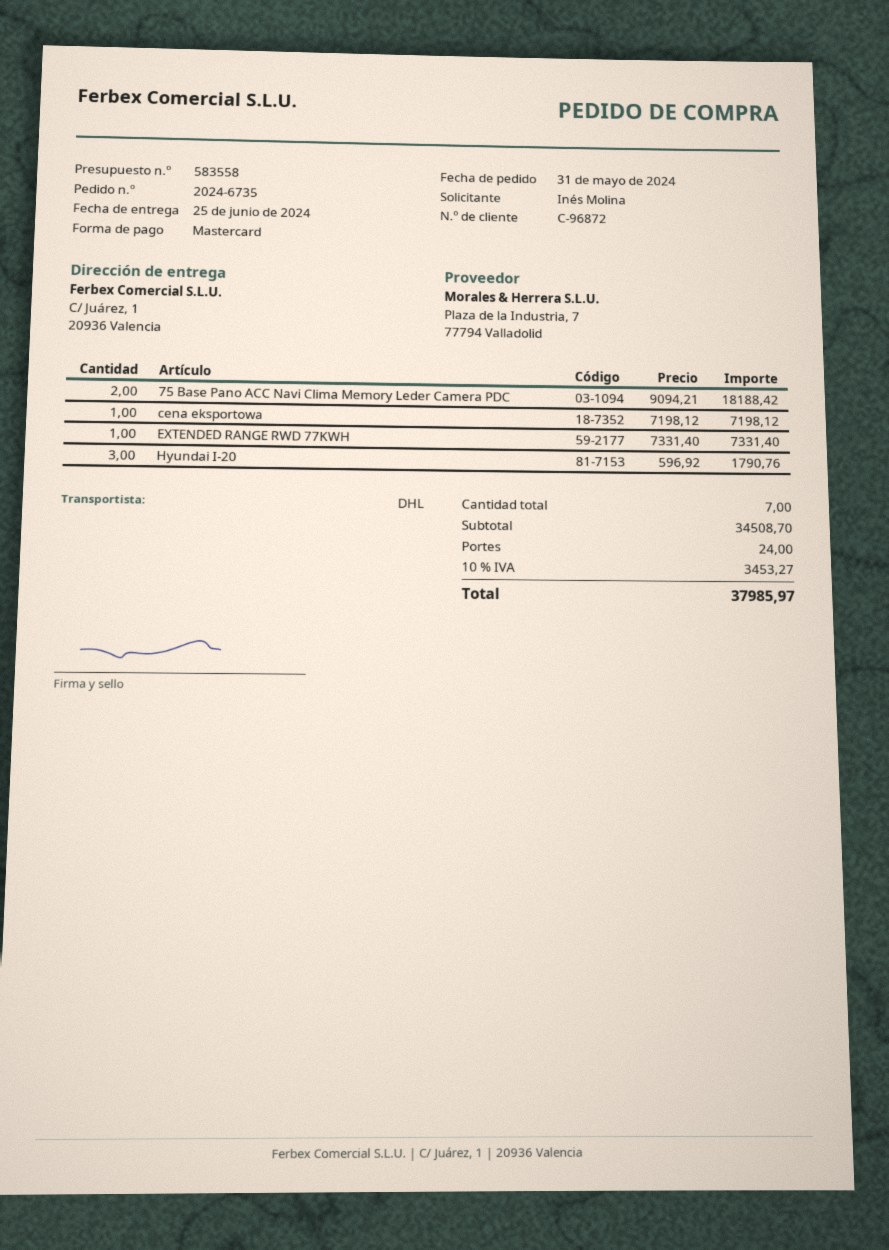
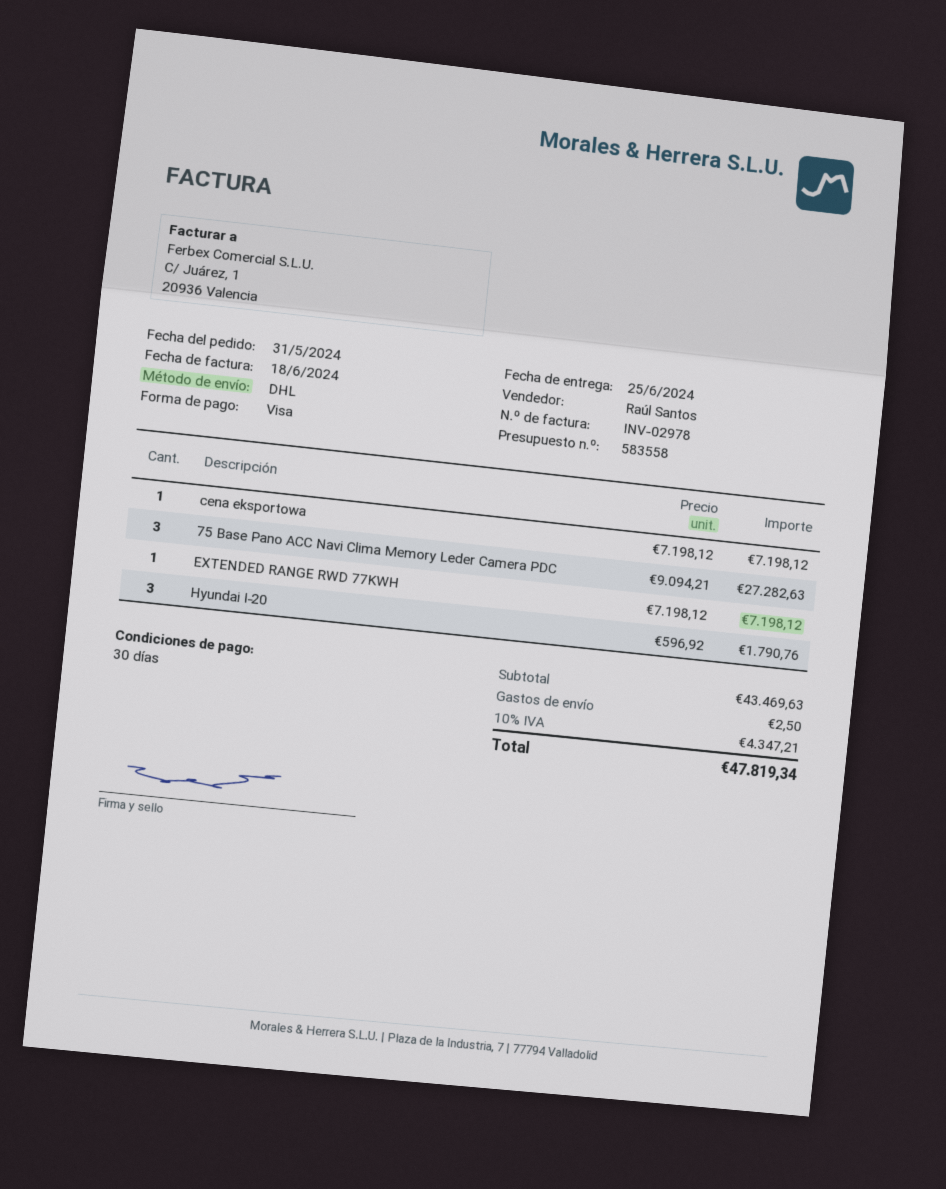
payment method: Mastercard -> Visa
75 Base Pano ACC Navi Clima Memory Leder Camera PDC: 2 x 9094.21 = 18188.42 -> 3 x 9094.21 = 27282.63
EXTENDED RANGE RWD 77KWH: 1 x 7331.40 = 7331.40 -> 1 x 7198.12 = 7198.12
subtotal: 34508.70 -> 43469.63
shipping: 24.00 -> 2.50
tax: 10% = 3453.27 -> 10% = 4347.21
total: 37985.97 -> 47819.34

